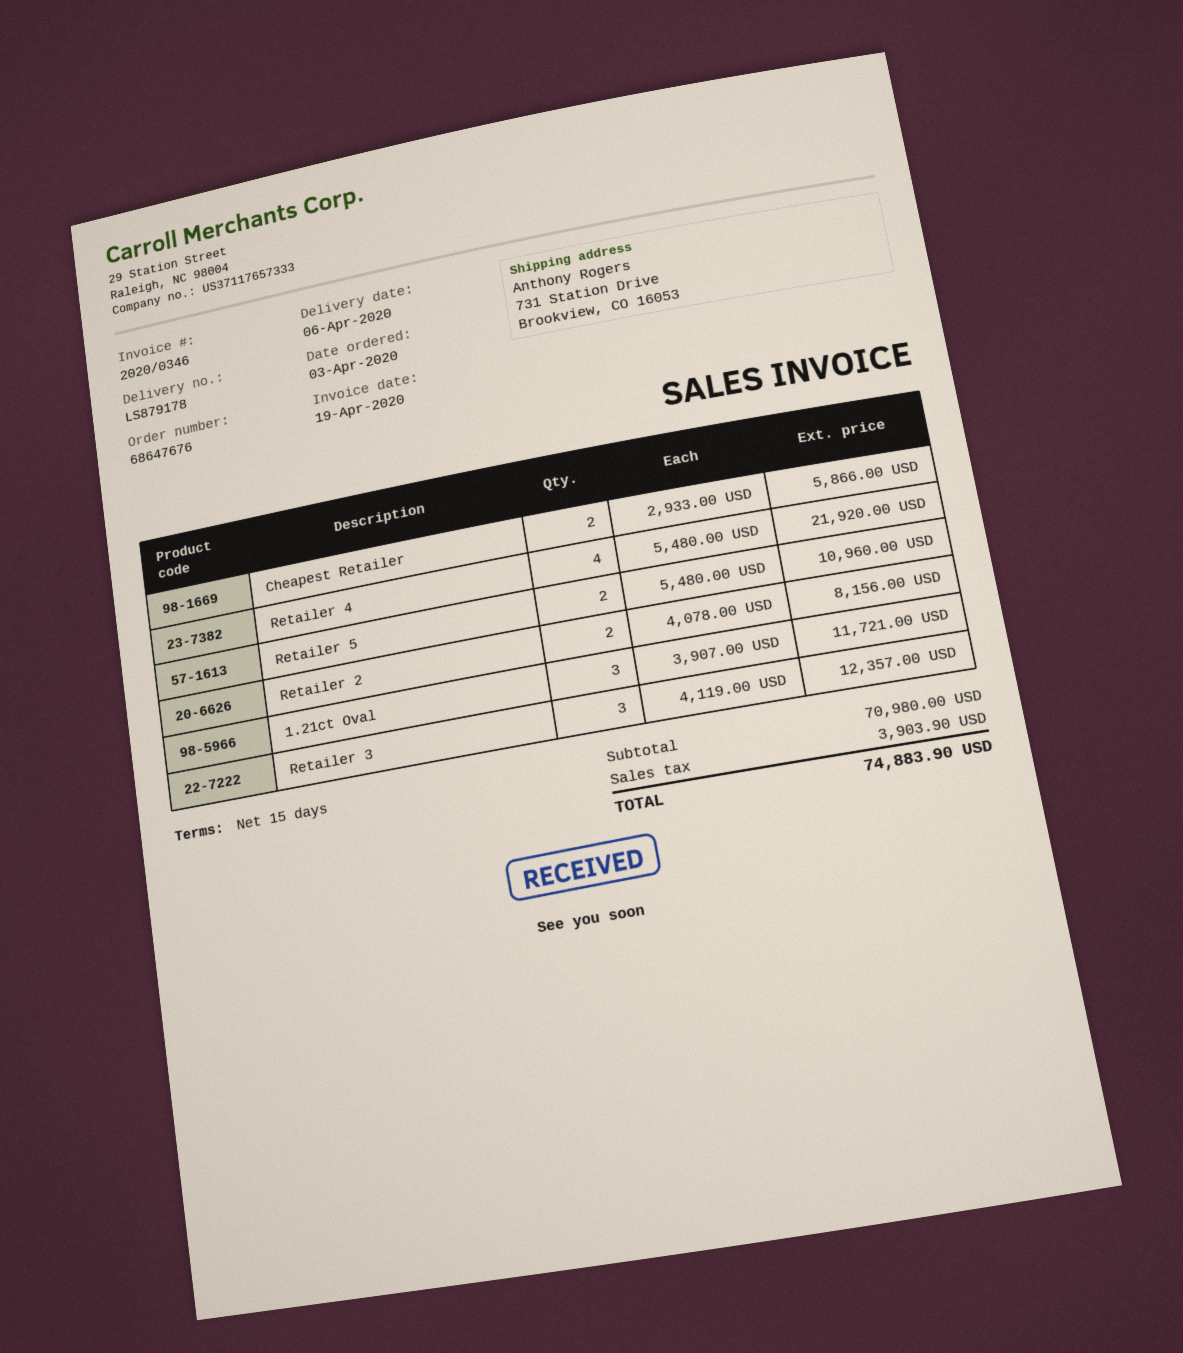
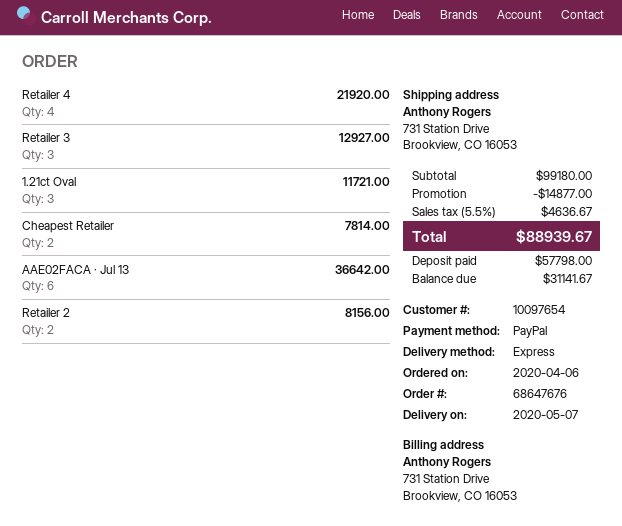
order date: 2020-04-03 -> 2020-04-06
delivery date: 2020-04-06 -> 2020-05-07
Cheapest Retailer: 2 for 5866.00 -> 2 for 7814.00
Retailer 5: 2 for 10960.00 -> none
Retailer 3: 3 for 12357.00 -> 3 for 12927.00
AAE02FACA · Jul 13: none -> 6 for 36642.00
subtotal: 70980.00 -> 99180.00
discount: none -> 14877.00
tax: 3903.90 -> 4636.67
total: 74883.90 -> 88939.67

